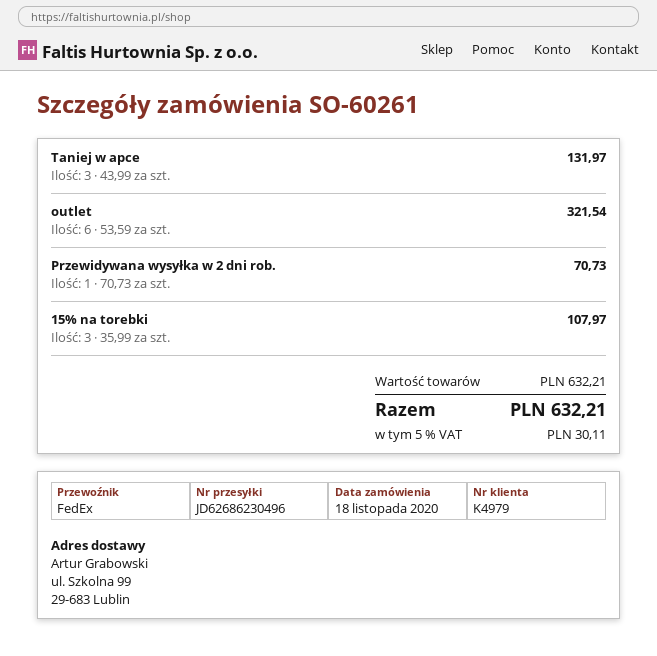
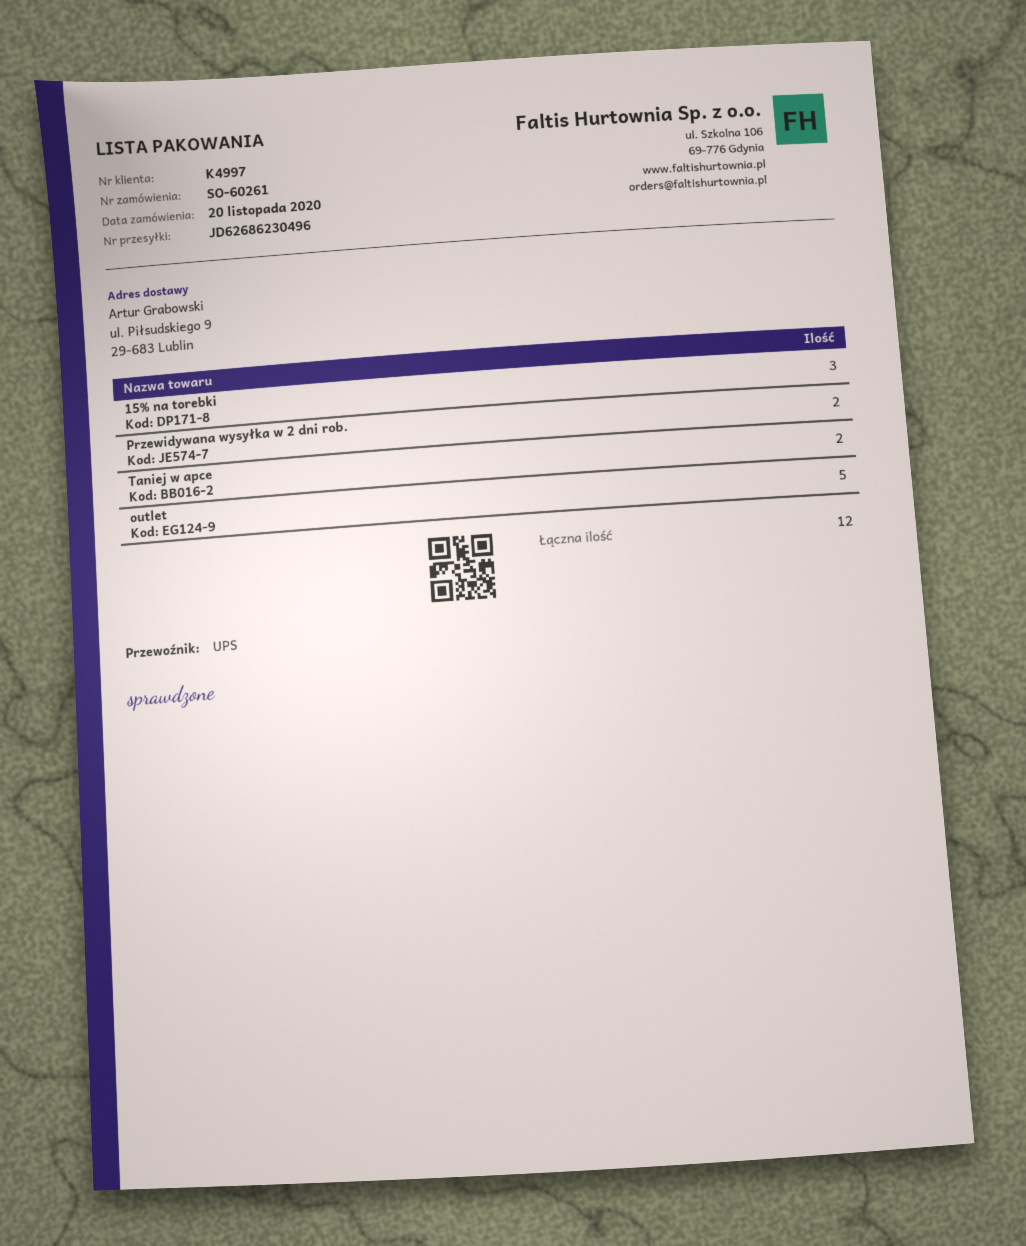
order date: 2020-11-18 -> 2020-11-20
customer number: K4979 -> K4997
shipping method: FedEx -> UPS
ship to: ul. Szkolna 99, 29-683 Lublin -> ul. Piłsudskiego 9, 29-683 Lublin
Taniej w apce: 3 -> 2
outlet: 6 -> 5
Przewidywana wysyłka w 2 dni rob.: 1 -> 2

